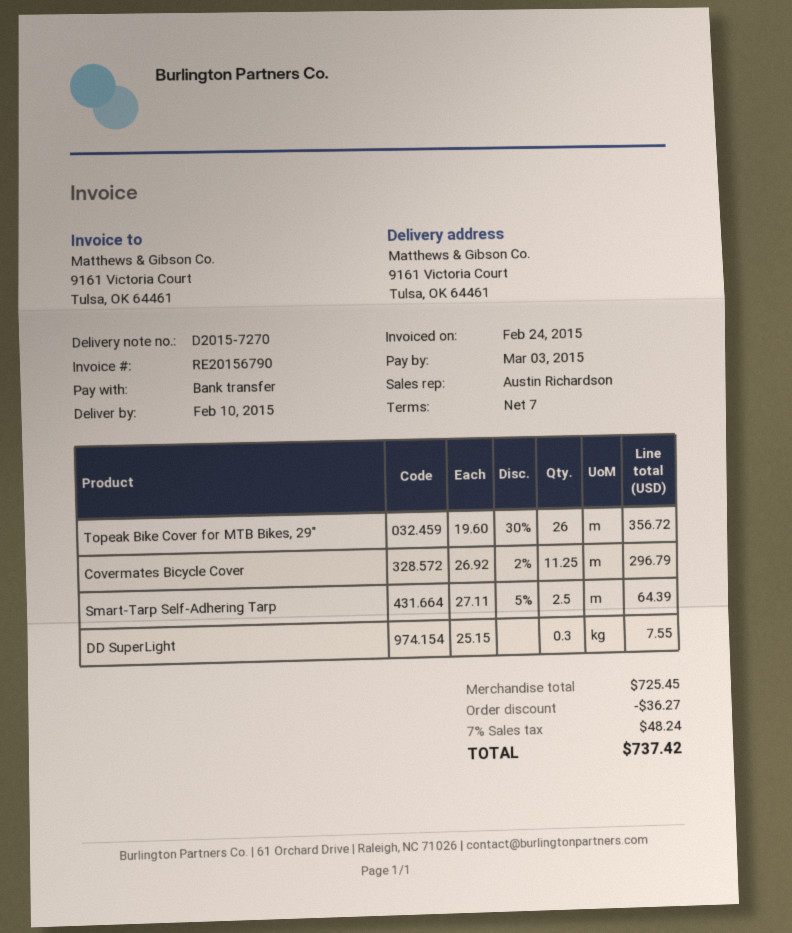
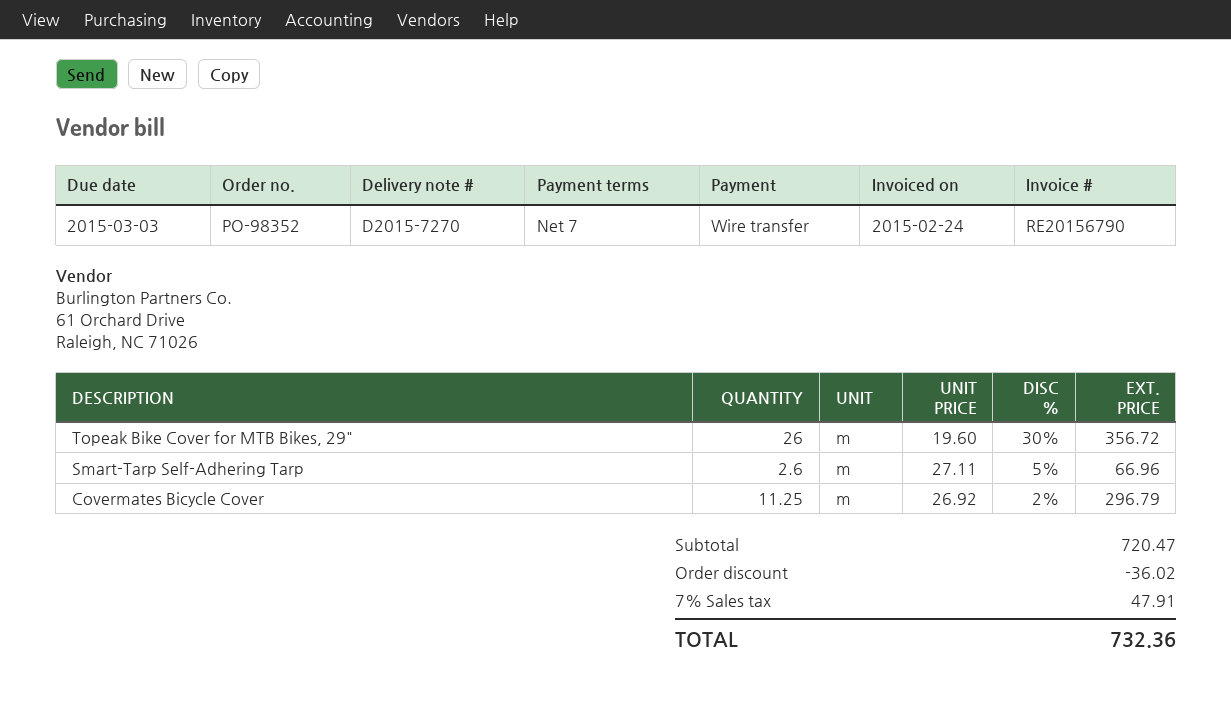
Smart-Tarp Self-Adhering Tarp: 2.5 x 27.11 - 5% = 64.39 -> 2.6 x 27.11 - 5% = 66.96
DD SuperLight: 0.3 x 25.15 = 7.55 -> none
subtotal: 725.45 -> 720.47
discount: 36.27 -> 36.02
tax: 7% = 48.24 -> 7% = 47.91
total: 737.42 -> 732.36

